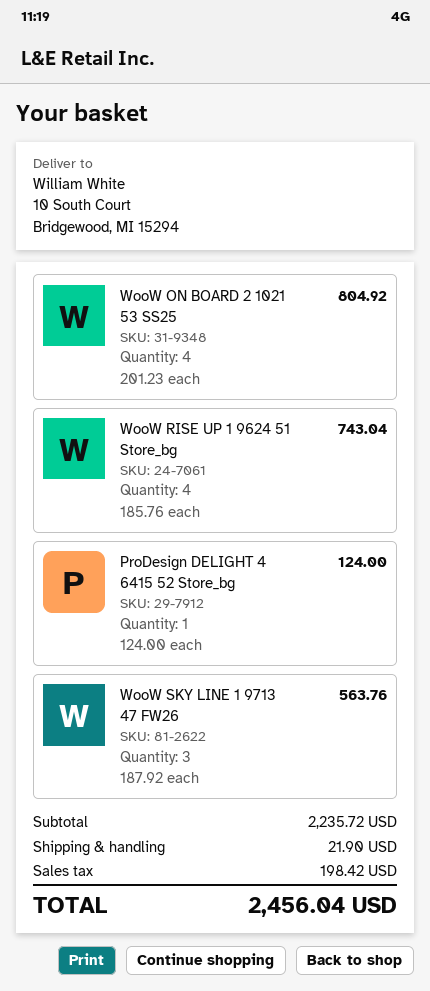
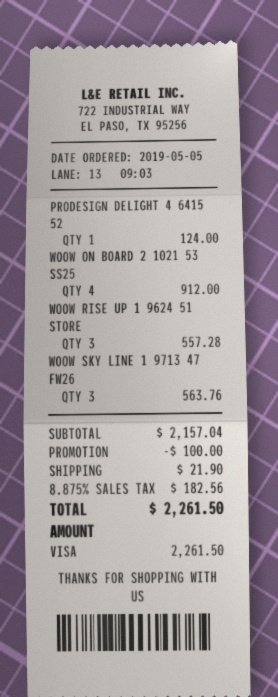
WooW ON BOARD 2 1021 53 SS25: 4 for 804.92 -> 4 for 912.00
WooW RISE UP 1 9624 51 Store_bg: 4 for 743.04 -> 3 for 557.28
subtotal: 2235.72 -> 2157.04
discount: none -> 100.00
tax: 198.42 -> 182.56
total: 2456.04 -> 2261.50

